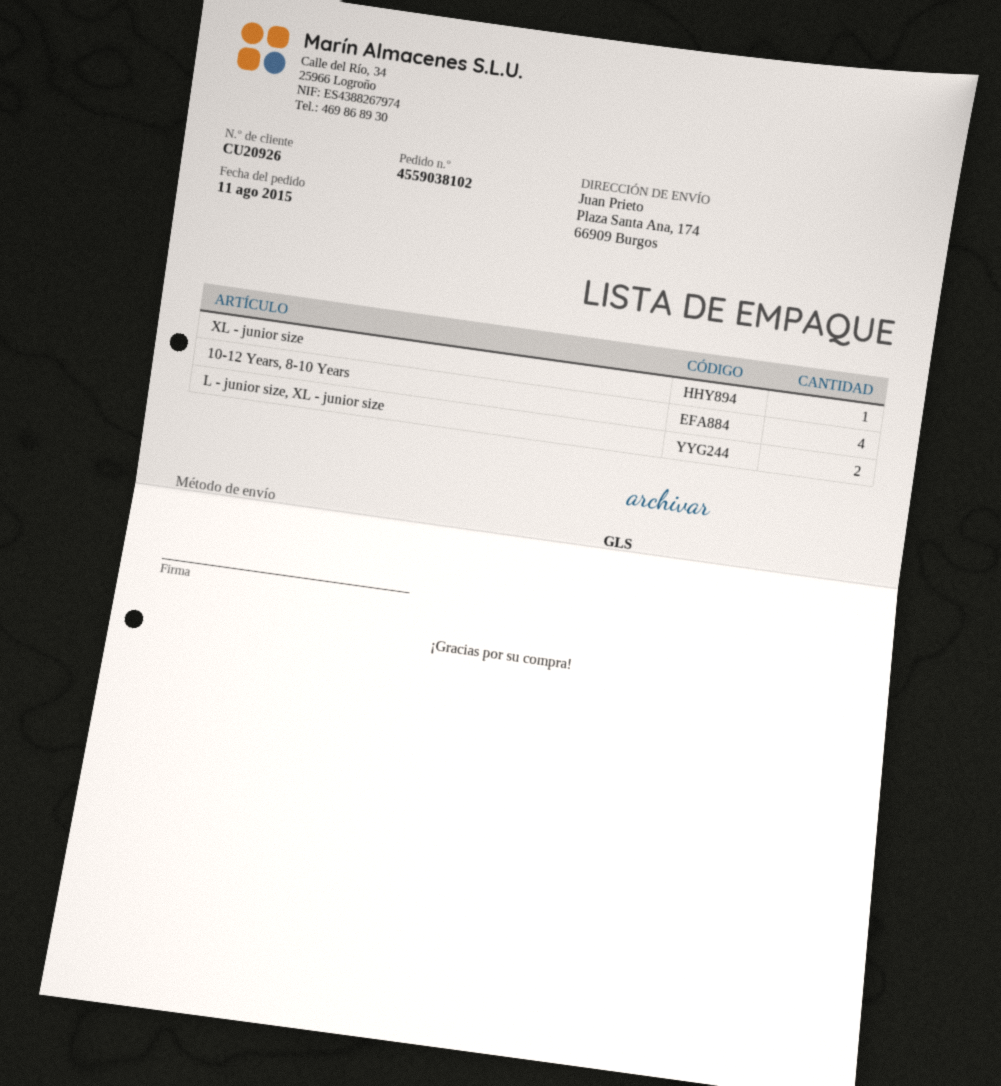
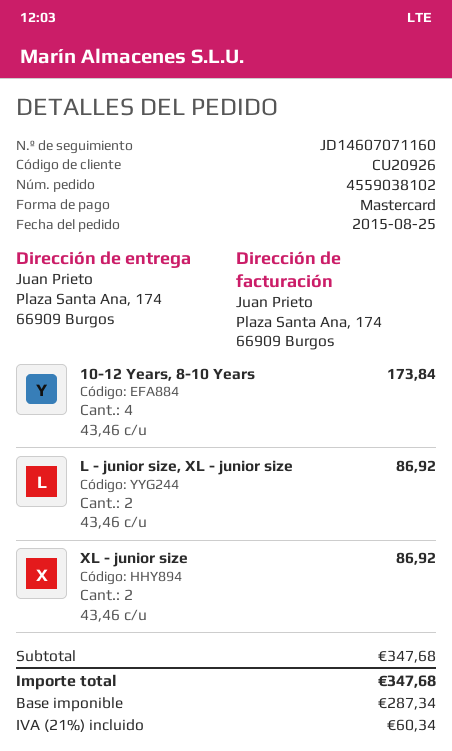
order date: 2015-08-11 -> 2015-08-25
XL - junior size: 1 -> 2

